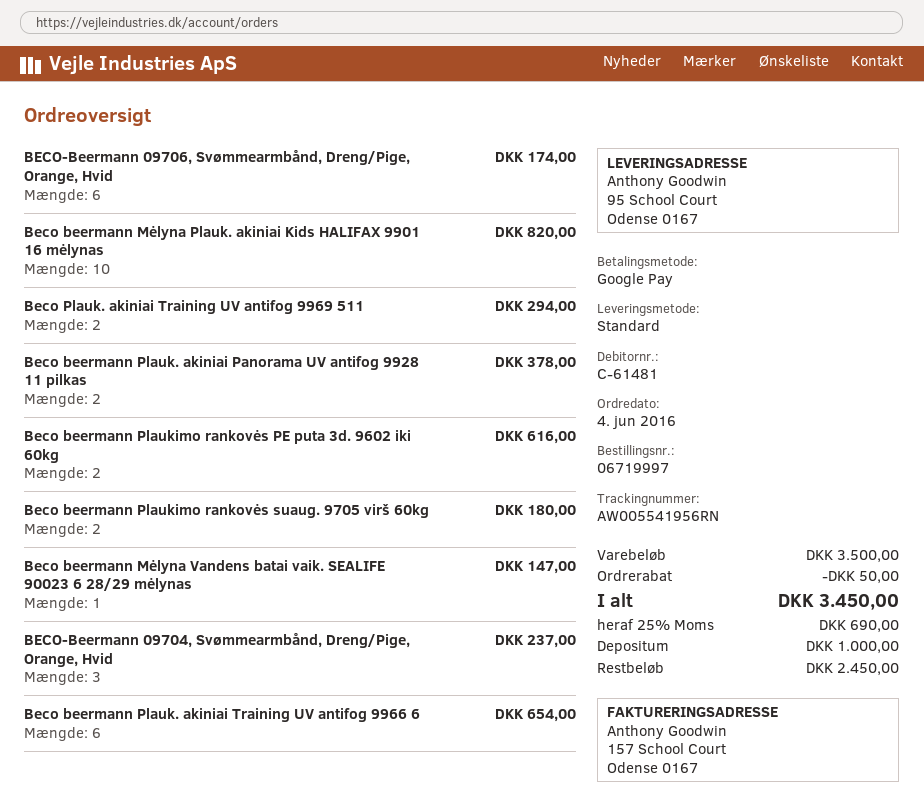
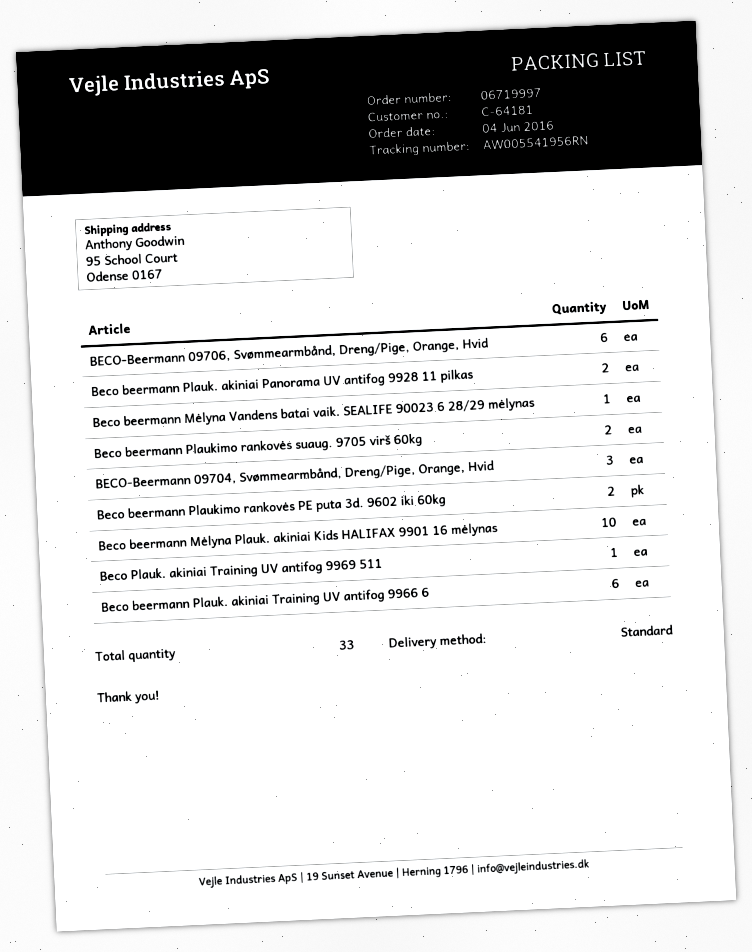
customer number: C-61481 -> C-64181
Beco Plauk. akiniai Training UV antifog 9969 511: 2 -> 1

